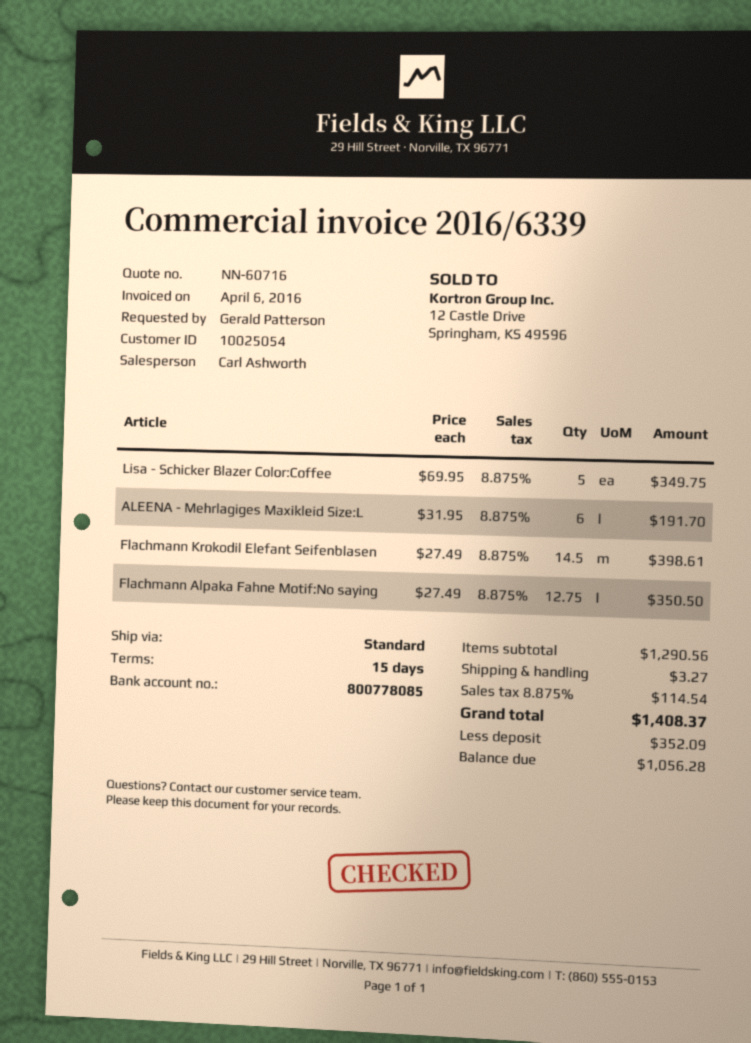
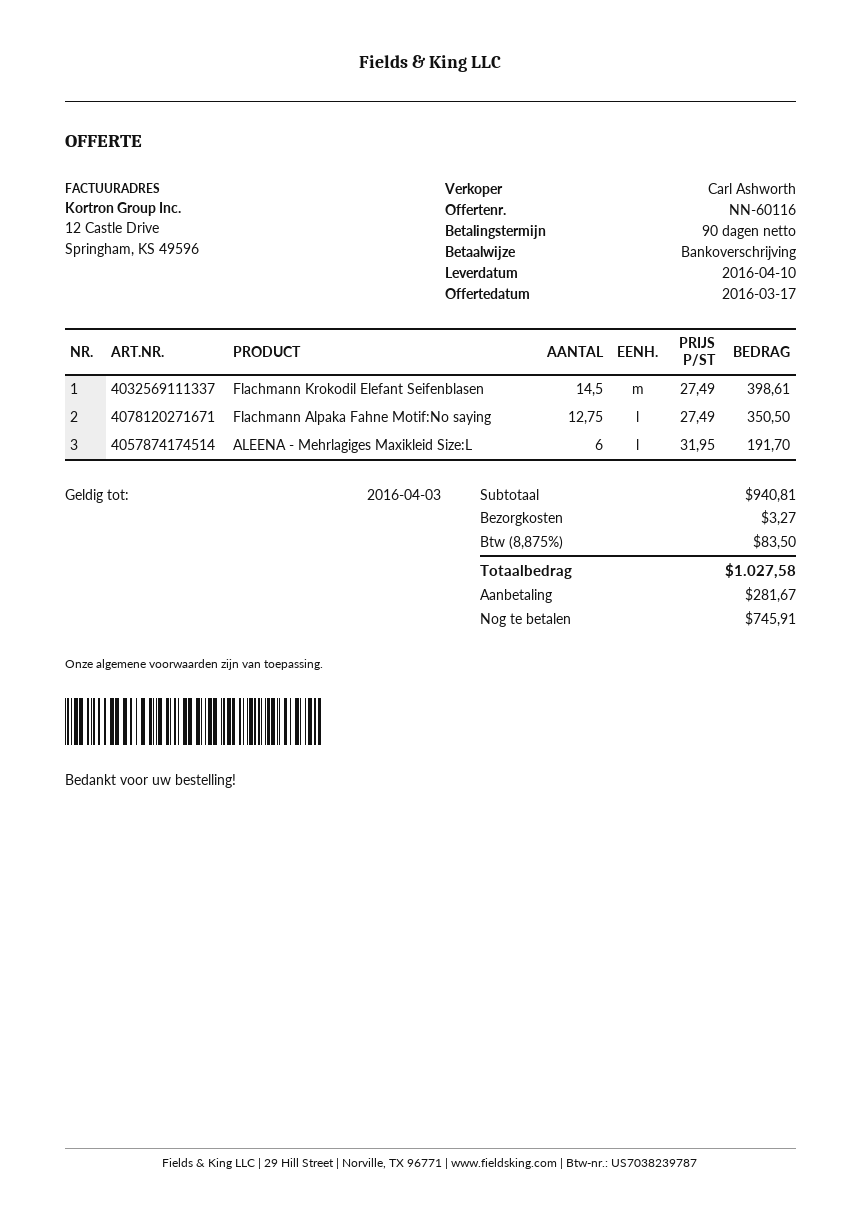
quote number: NN-60716 -> NN-60116
payment terms: 15 days -> 90 days
Lisa - Schicker Blazer Color:Coffee: 5 x 69.95 = 349.75 -> none
subtotal: 1290.56 -> 940.81
tax: 8.875% = 114.54 -> 8.875% = 83.50
total: 1408.37 -> 1027.58
deposit: 352.09 -> 281.67
balance: 1056.28 -> 745.91

